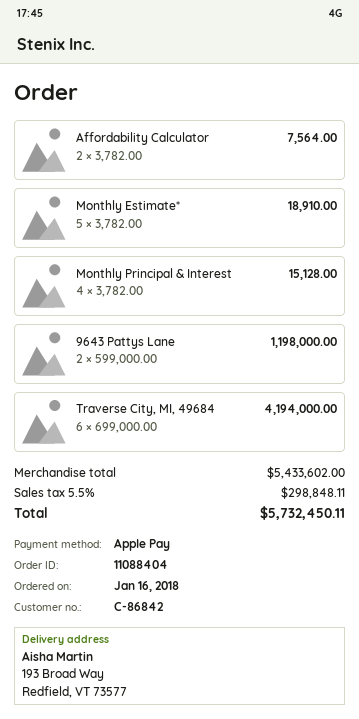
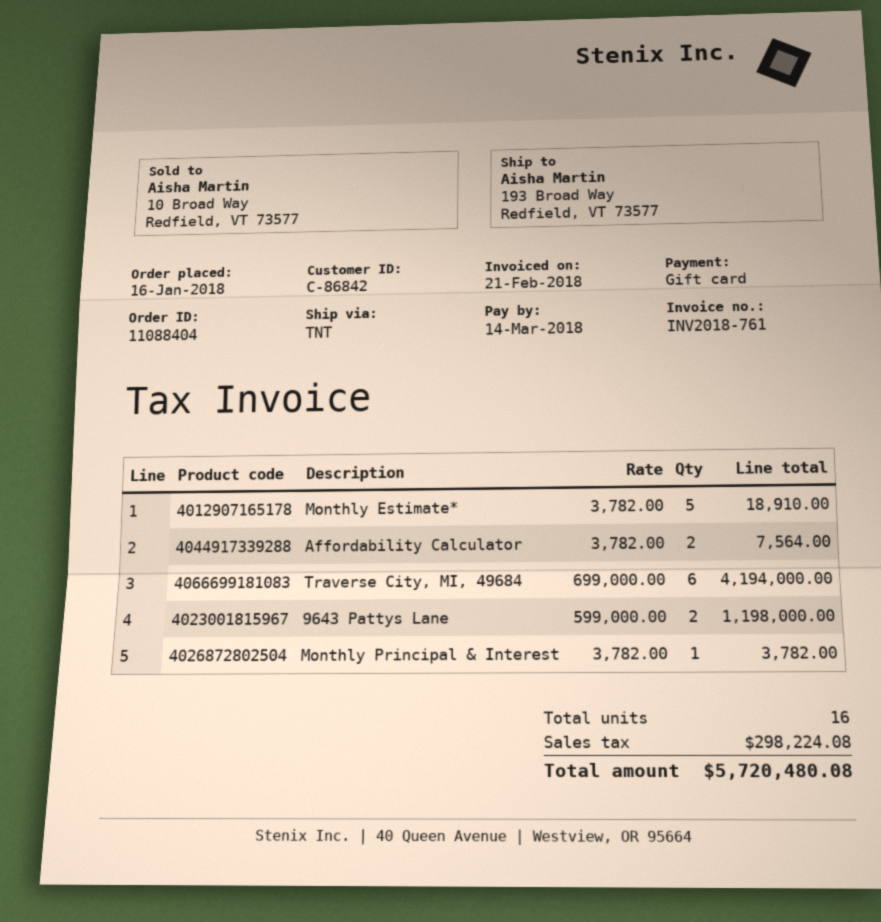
payment method: Apple Pay -> gift card
Monthly Principal & Interest: 4 x 3782.00 = 15128.00 -> 1 x 3782.00 = 3782.00
tax: 298848.11 -> 298224.08
total: 5732450.11 -> 5720480.08

